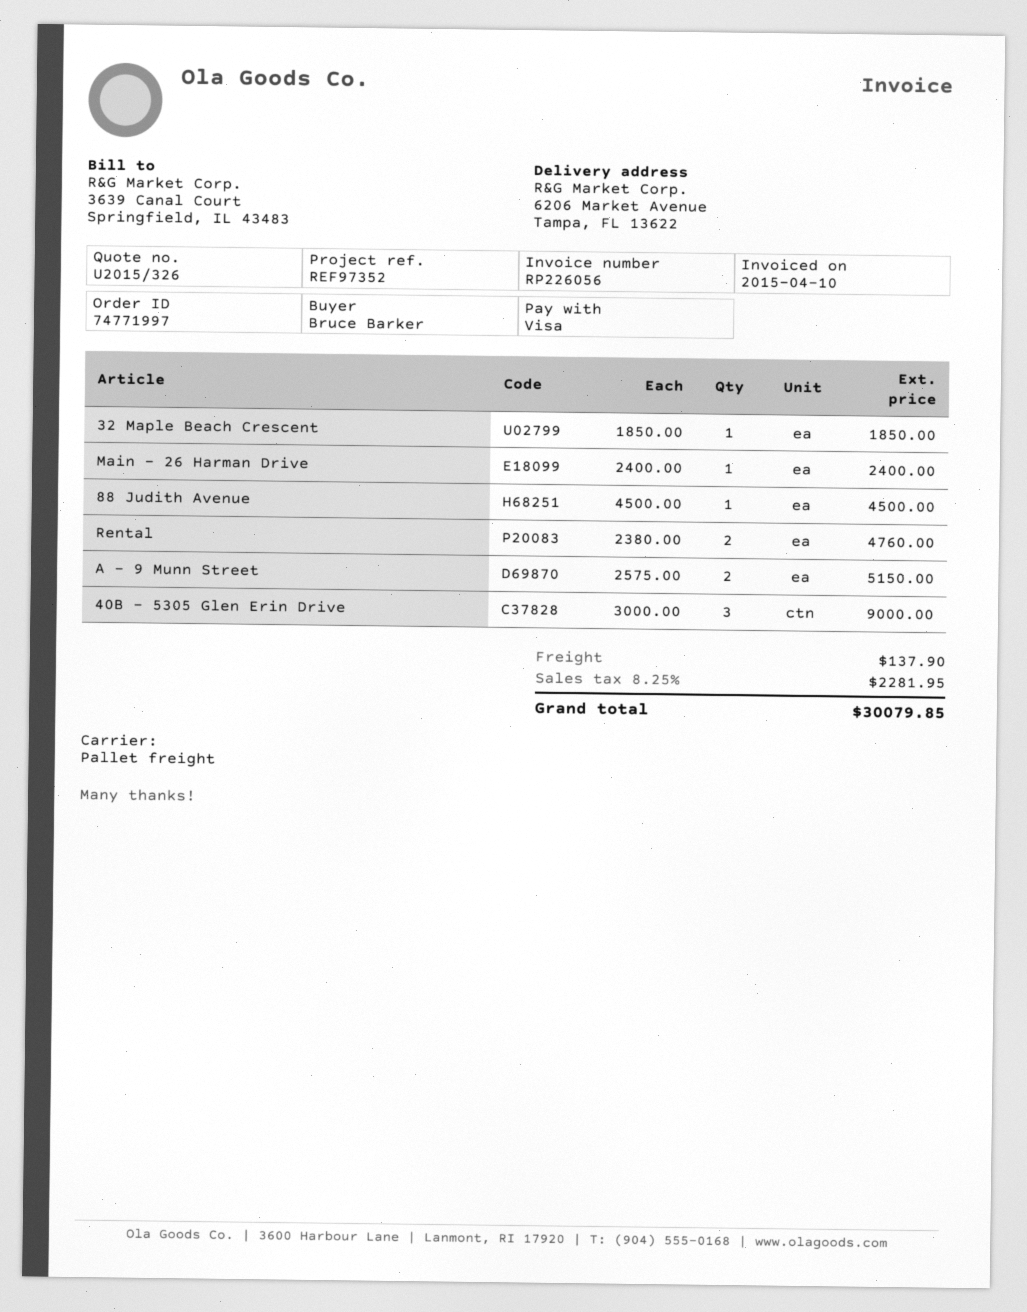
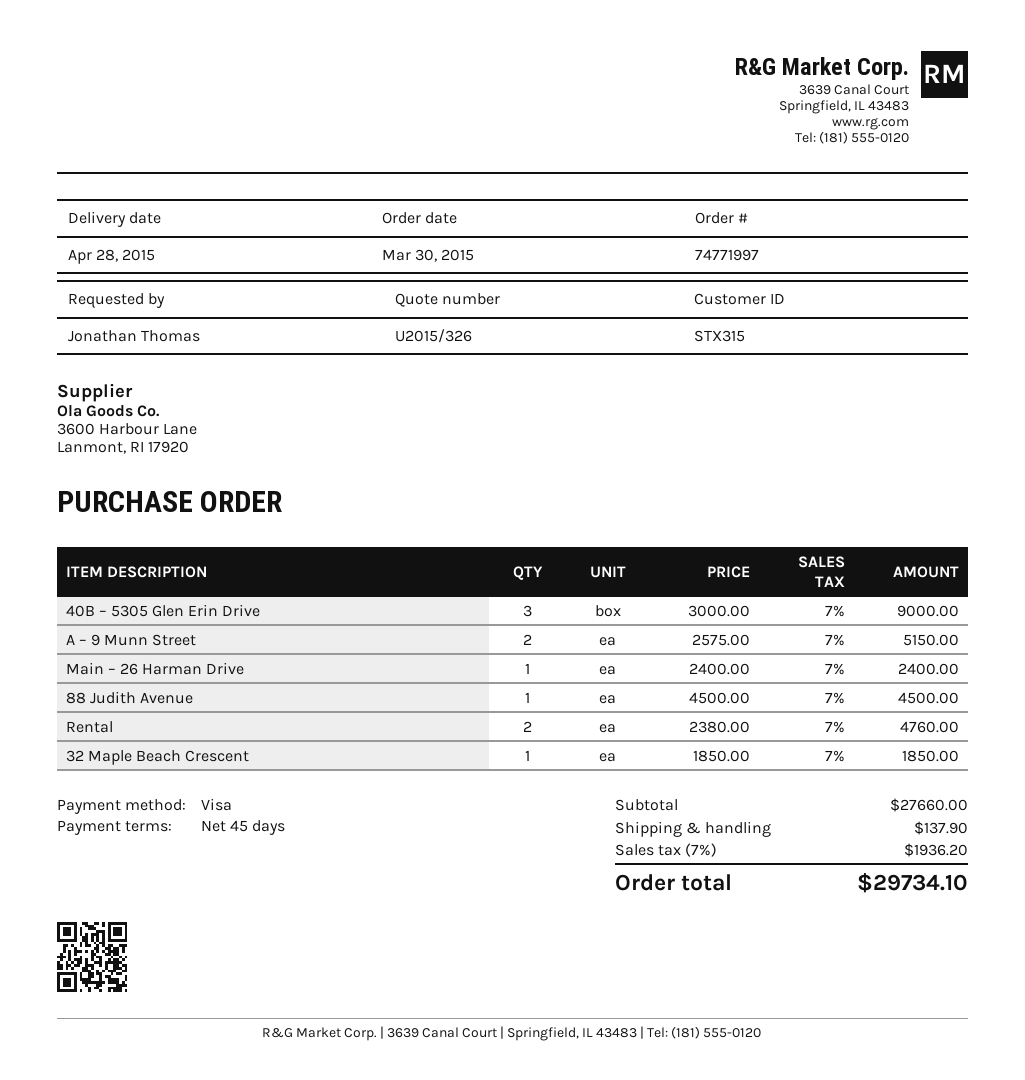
ordered by: Bruce Barker -> Jonathan Thomas
tax: 8.25% = 2281.95 -> 7% = 1936.20
total: 30079.85 -> 29734.10

